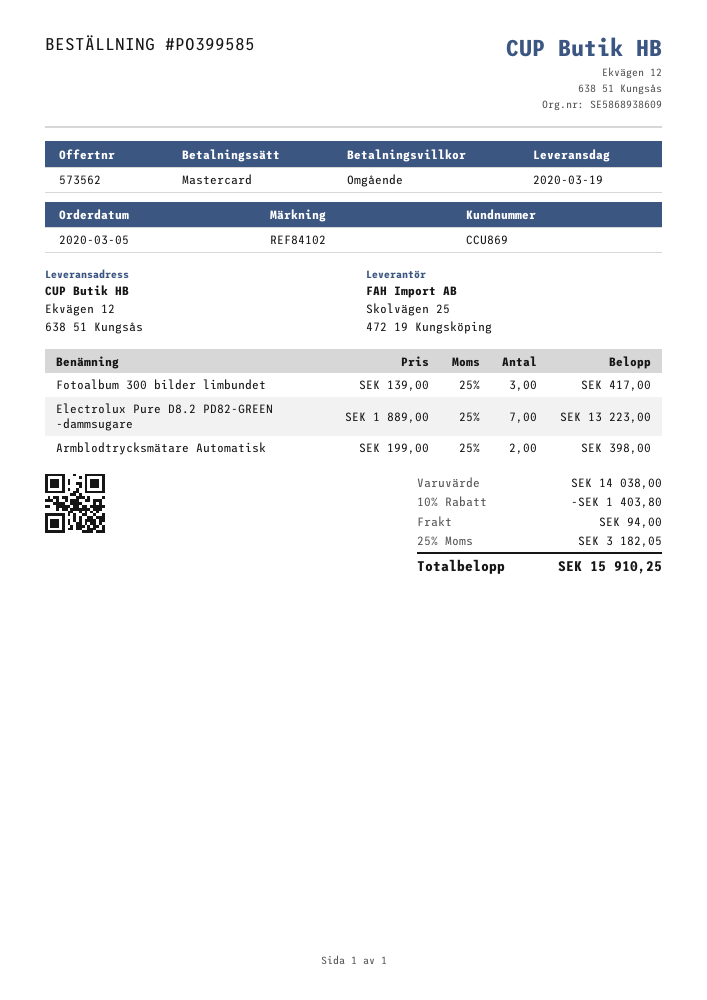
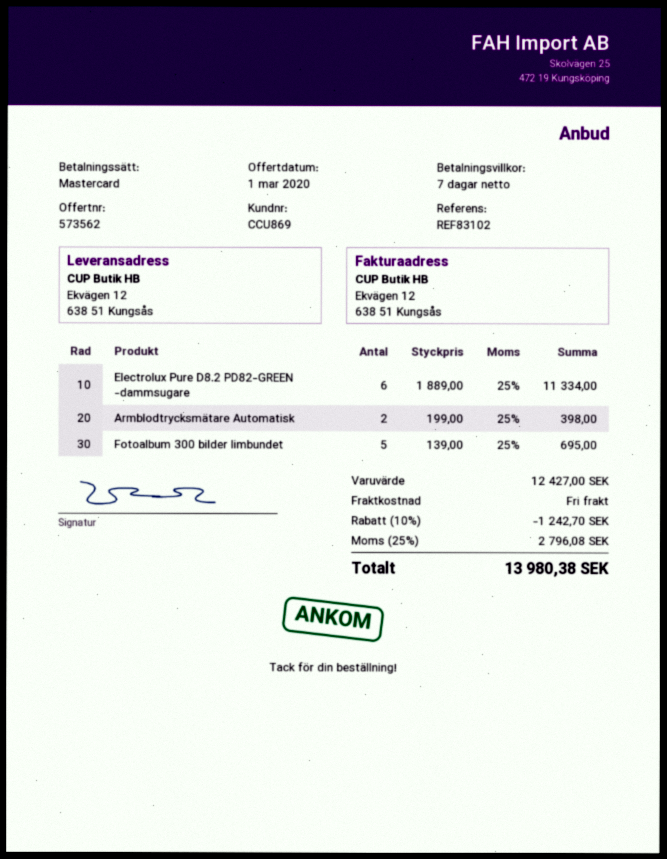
payment terms: on receipt -> 7 days
reference: REF84102 -> REF83102
Fotoalbum 300 bilder limbundet: 3 x 139.00 = 417.00 -> 5 x 139.00 = 695.00
Electrolux Pure D8.2 PD82-GREEN -dammsugare: 7 x 1889.00 = 13223.00 -> 6 x 1889.00 = 11334.00
subtotal: 14038.00 -> 12427.00
discount: 10% = 1403.80 -> 10% = 1242.70
shipping: 94.00 -> 0.00
tax: 25% = 3182.05 -> 25% = 2796.08
total: 15910.25 -> 13980.38

